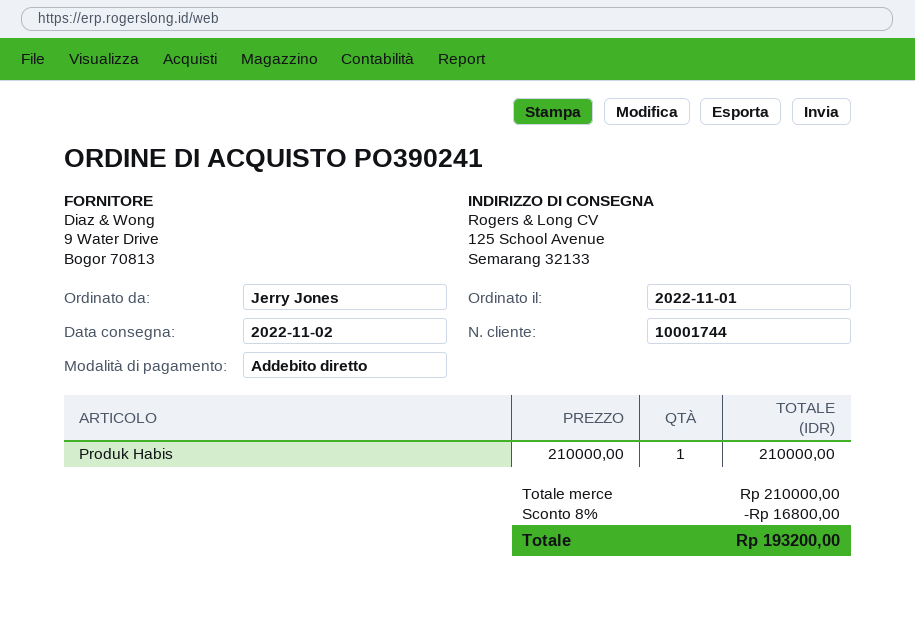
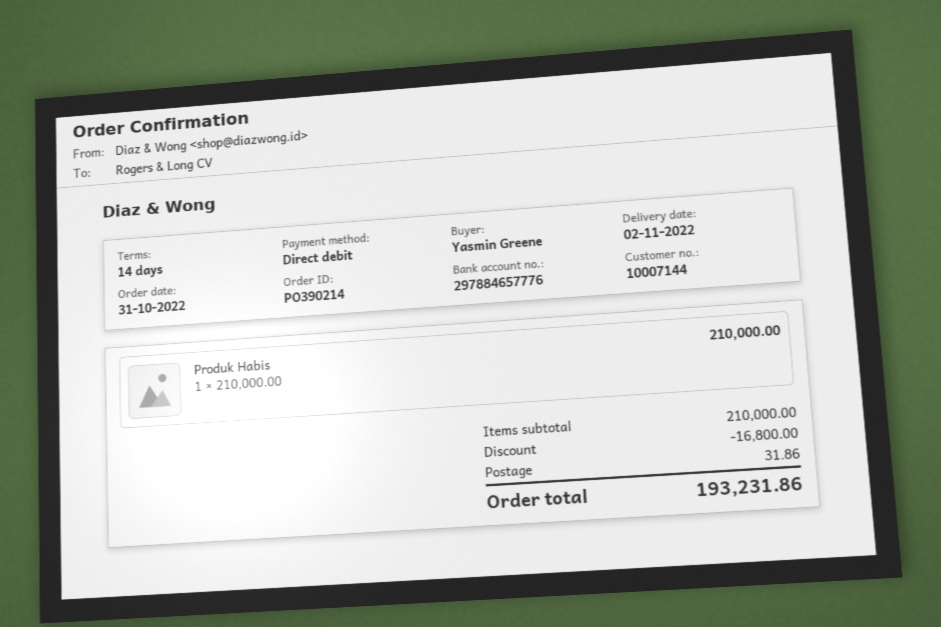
order number: PO390241 -> PO390214
order date: 2022-11-01 -> 2022-10-31
customer number: 10001744 -> 10007144
ordered by: Jerry Jones -> Yasmin Greene
shipping: none -> 31.86
total: 193200.00 -> 193231.86

